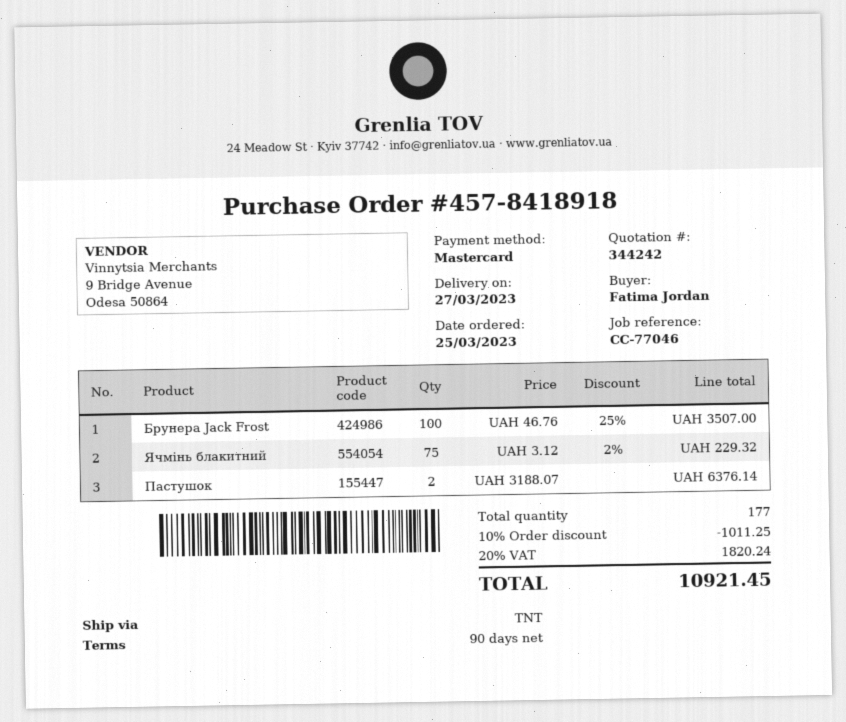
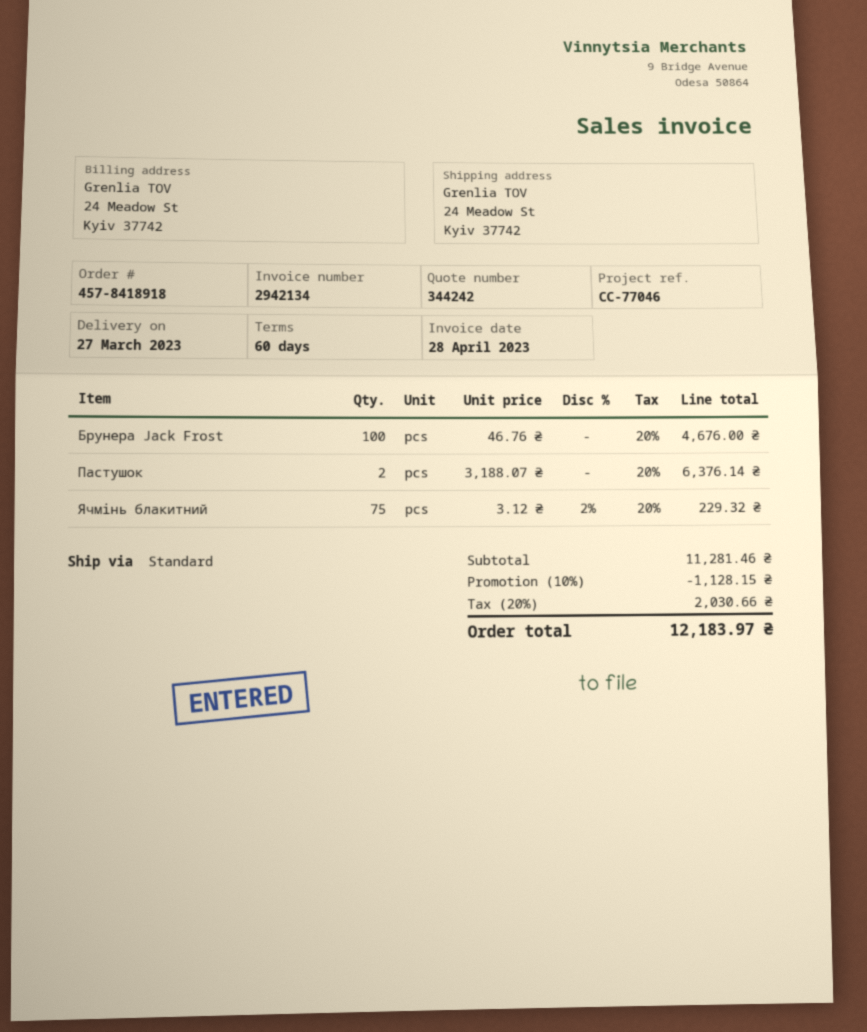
payment terms: 90 days -> 60 days
shipping method: TNT -> standard
Брунера Jack Frost: 100 x 46.76 - 25% = 3507.00 -> 100 x 46.76 = 4676.00
discount: 10% = 1011.25 -> 10% = 1128.15
tax: 20% = 1820.24 -> 20% = 2030.66
total: 10921.45 -> 12183.97

